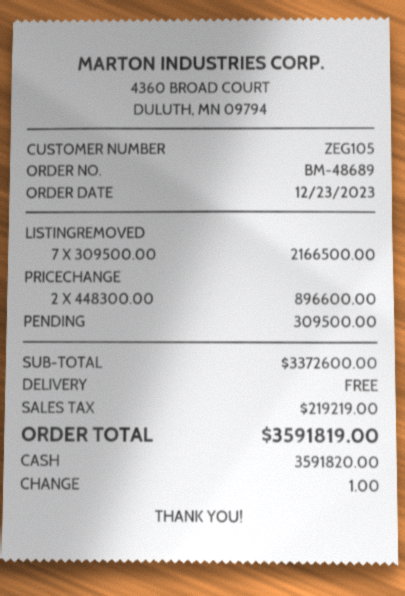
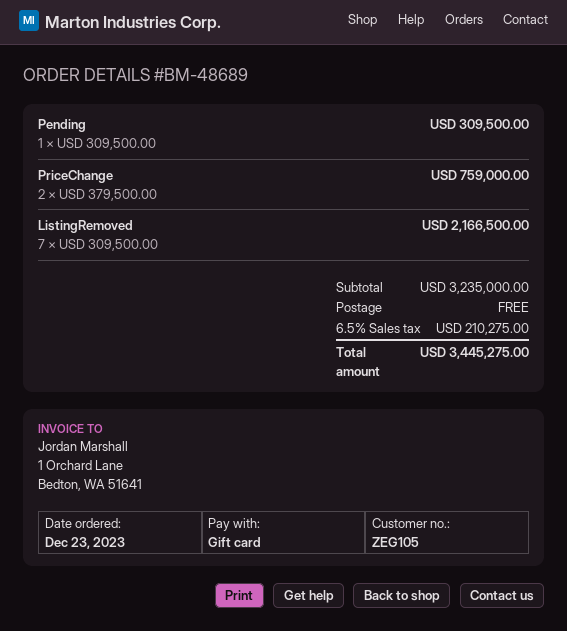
payment method: cash -> gift card
PRICECHANGE: 2 x 448300.00 = 896600.00 -> 2 x 379500.00 = 759000.00
subtotal: 3372600.00 -> 3235000.00
tax: 219219.00 -> 210275.00
total: 3591819.00 -> 3445275.00

